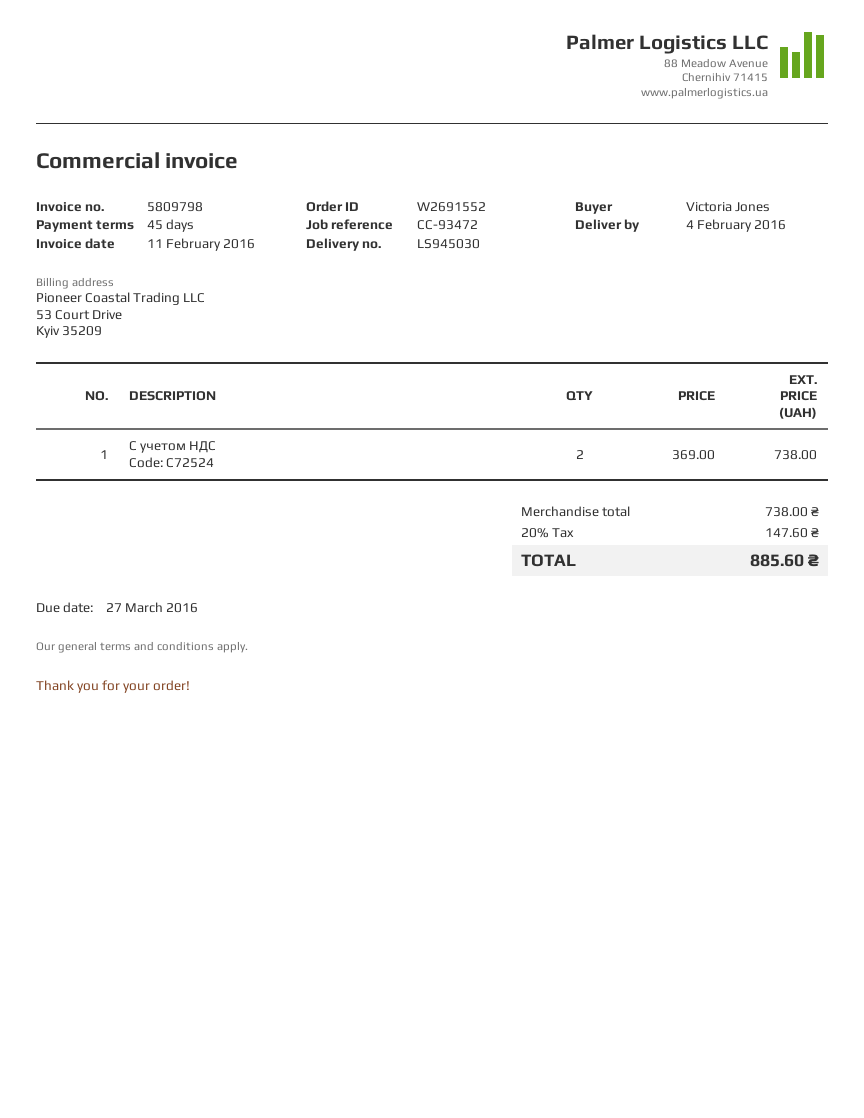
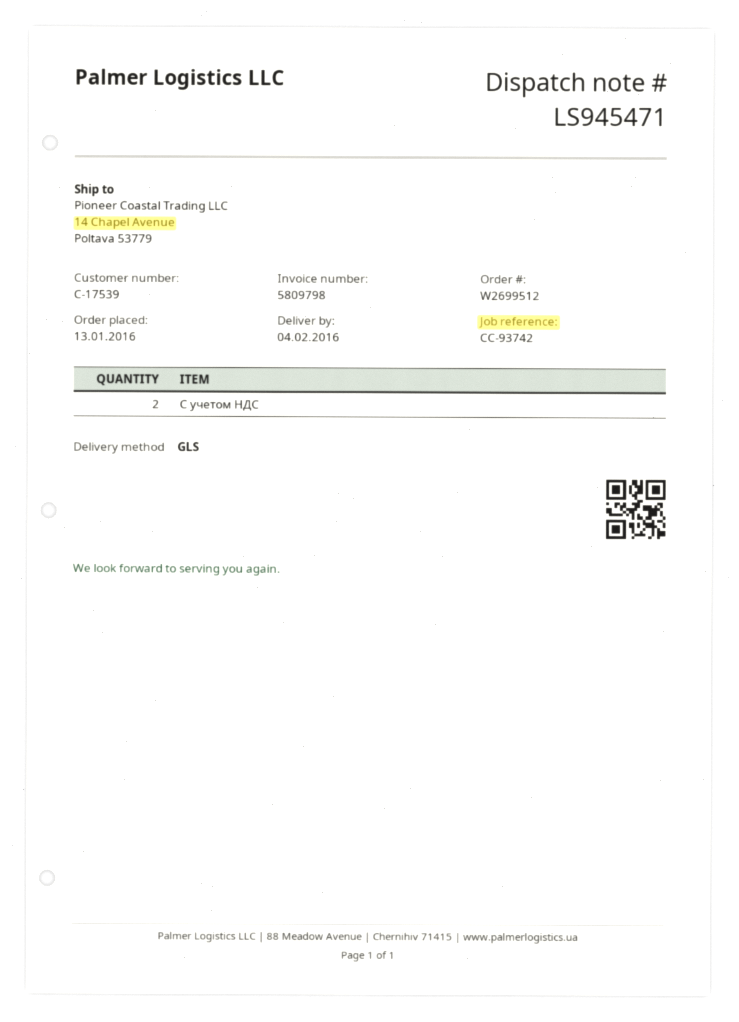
order number: W2691552 -> W2699512
delivery note number: LS945030 -> LS945471
reference: CC-93472 -> CC-93742

